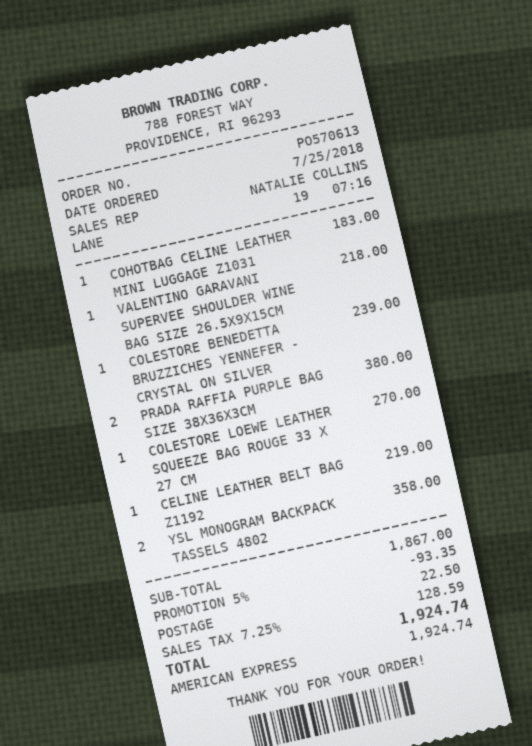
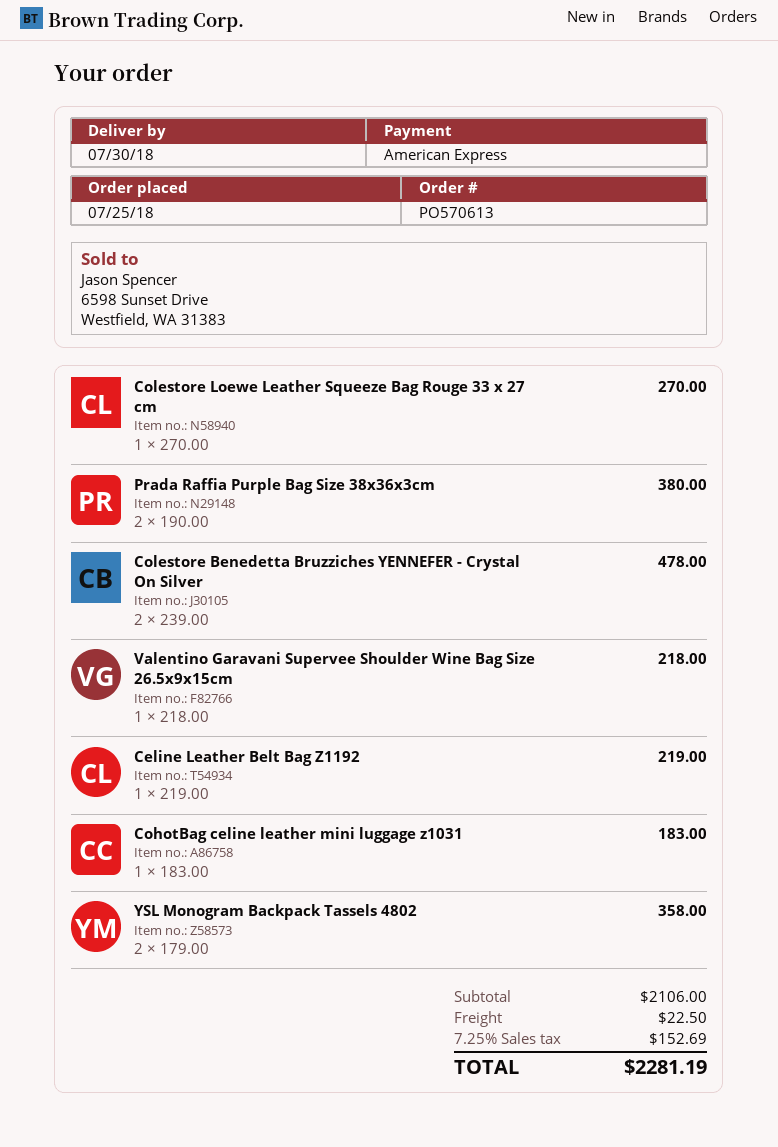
COLESTORE BENEDETTA BRUZZICHES YENNEFER - CRYSTAL ON SILVER: 1 for 239.00 -> 2 for 478.00
subtotal: 1867.00 -> 2106.00
discount: 5% = 93.35 -> none
tax: 7.25% = 128.59 -> 7.25% = 152.69
total: 1924.74 -> 2281.19

